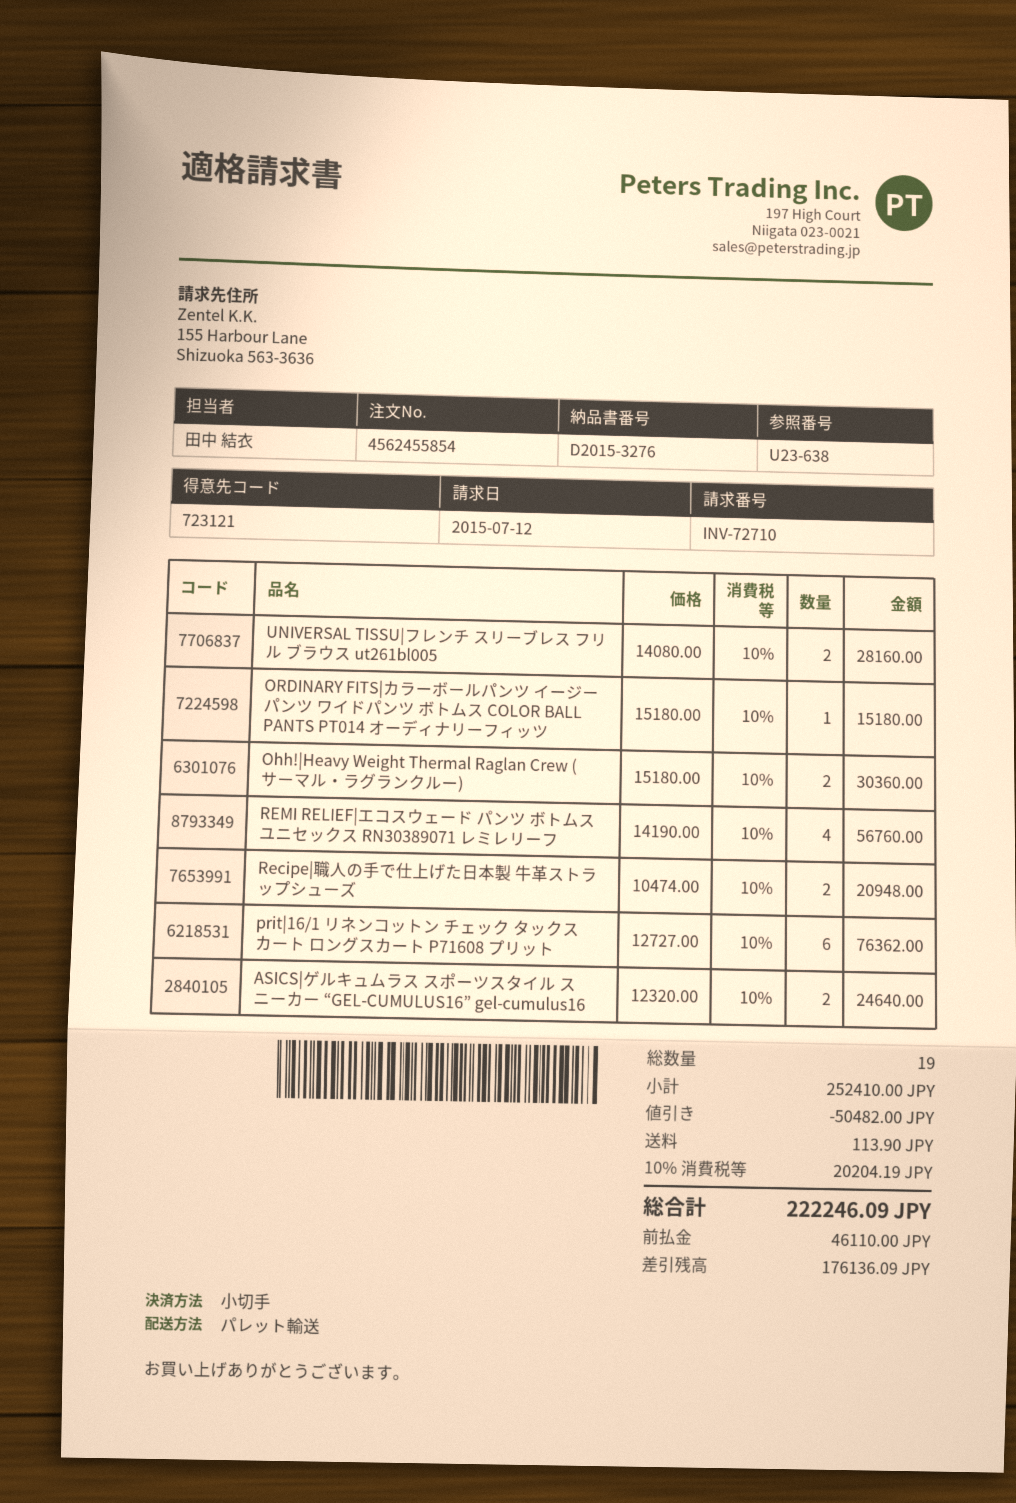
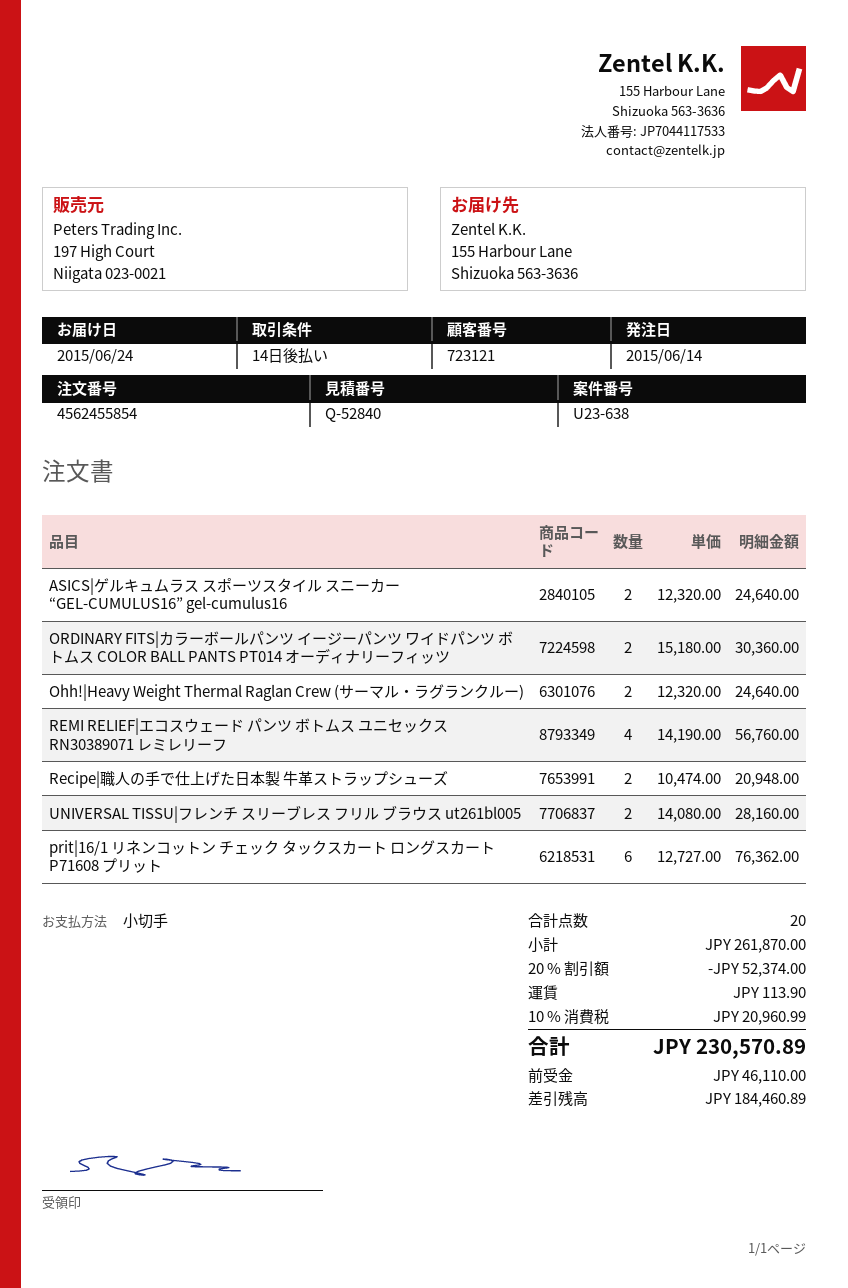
ORDINARY FITS|カラーボールパンツ イージーパンツ ワイドパンツ ボトムス COLOR BALL PANTS PT014 オーディナリーフィッツ: 1 x 15180.00 = 15180.00 -> 2 x 15180.00 = 30360.00
Ohh!|Heavy Weight Thermal Raglan Crew (サーマル・ラグランクルー): 2 x 15180.00 = 30360.00 -> 2 x 12320.00 = 24640.00
total quantity: 19 -> 20
subtotal: 252410.00 -> 261870.00
discount: 50482.00 -> 52374.00
tax: 10% = 20204.19 -> 10% = 20960.99
total: 222246.09 -> 230570.89
balance: 176136.09 -> 184460.89

